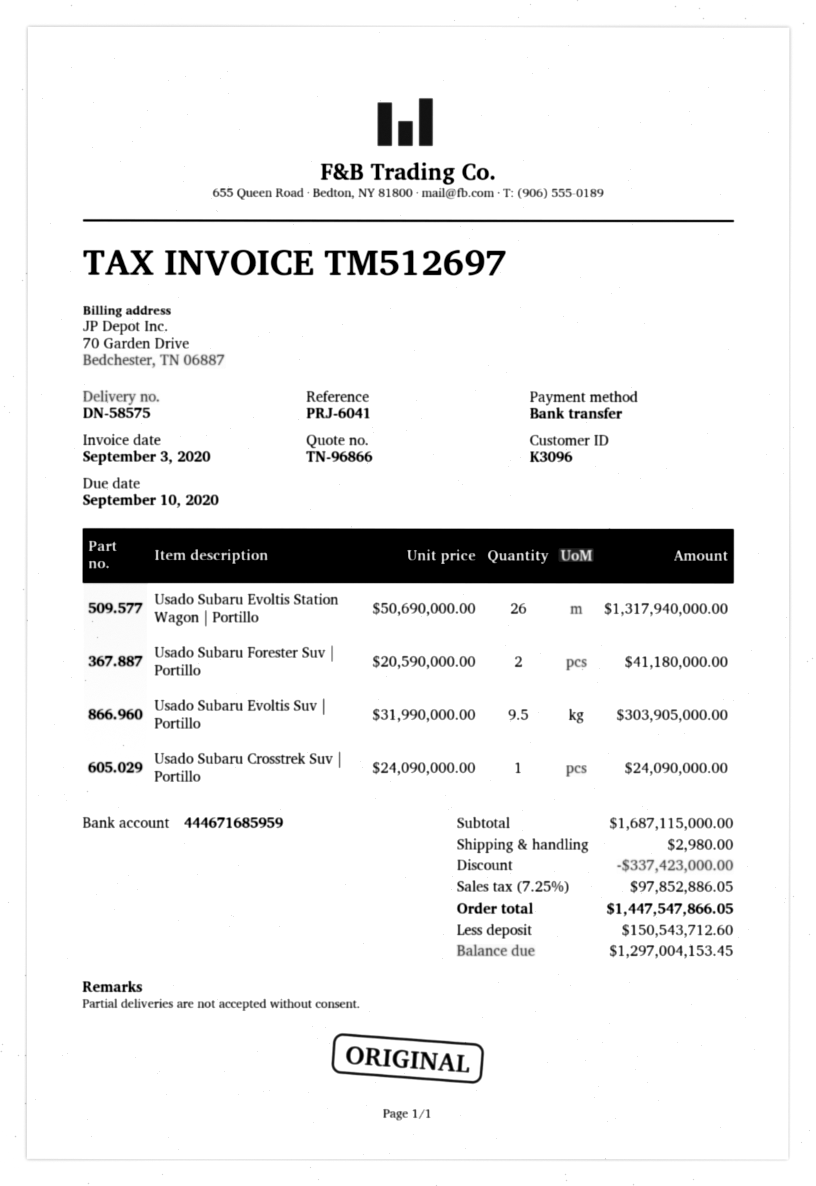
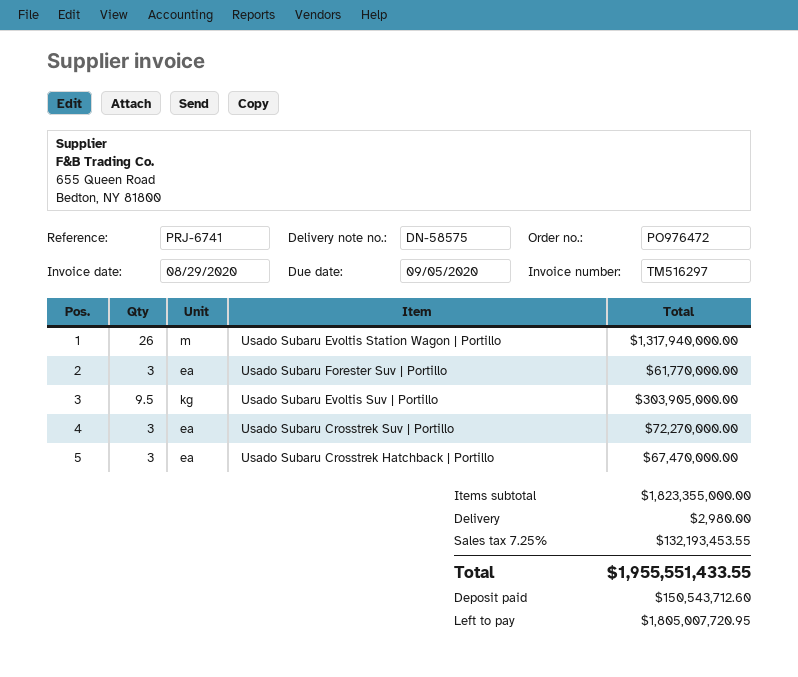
invoice number: TM512697 -> TM516297
invoice date: 2020-09-03 -> 2020-08-29
due date: 2020-09-10 -> 2020-09-05
reference: PRJ-6041 -> PRJ-6741
Usado Subaru Forester Suv | Portillo: 2 for 41180000.00 -> 3 for 61770000.00
Usado Subaru Crosstrek Suv | Portillo: 1 for 24090000.00 -> 3 for 72270000.00
Usado Subaru Crosstrek Hatchback | Portillo: none -> 3 for 67470000.00
subtotal: 1687115000.00 -> 1823355000.00
discount: 337423000.00 -> none
tax: 7.25% = 97852886.05 -> 7.25% = 132193453.55
total: 1447547866.05 -> 1955551433.55
balance: 1297004153.45 -> 1805007720.95

